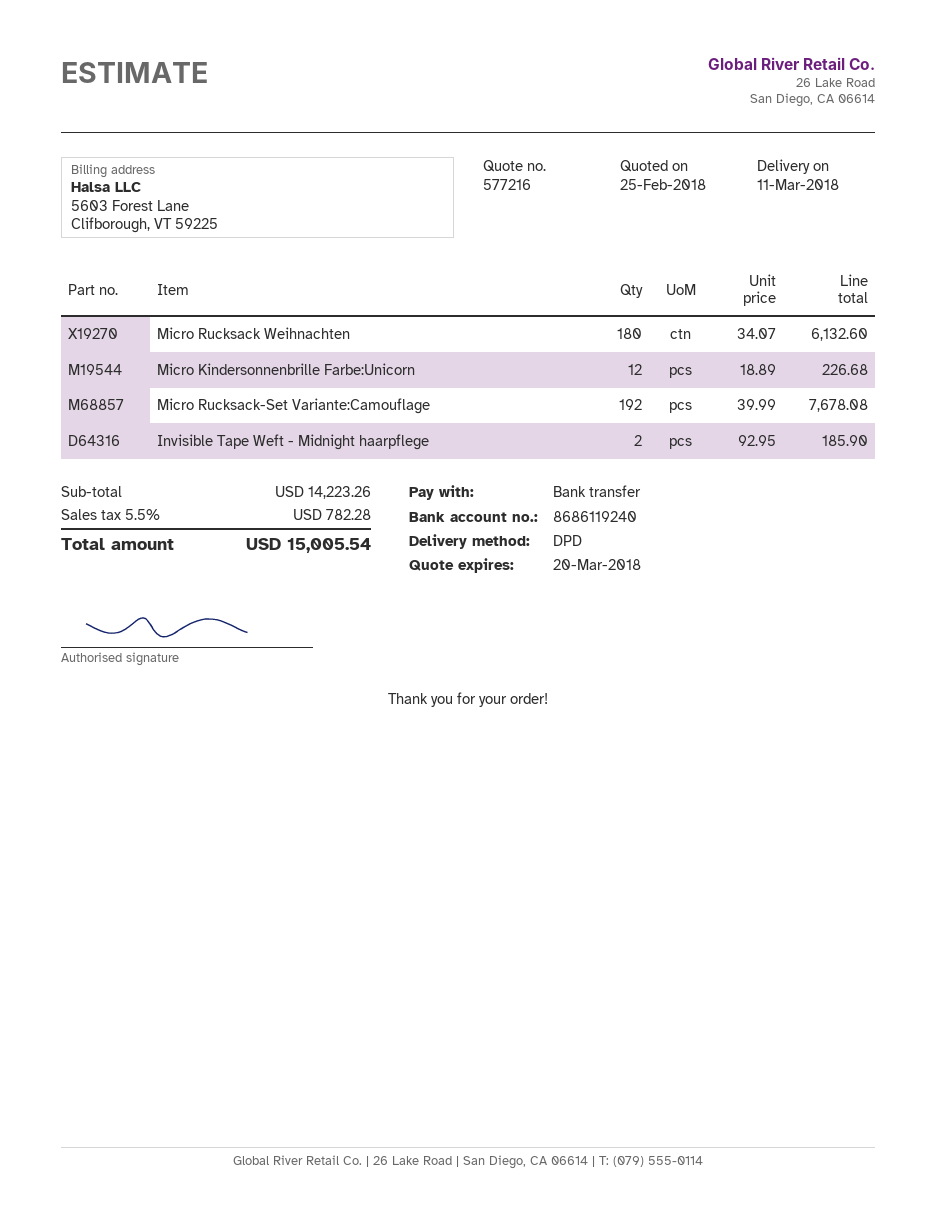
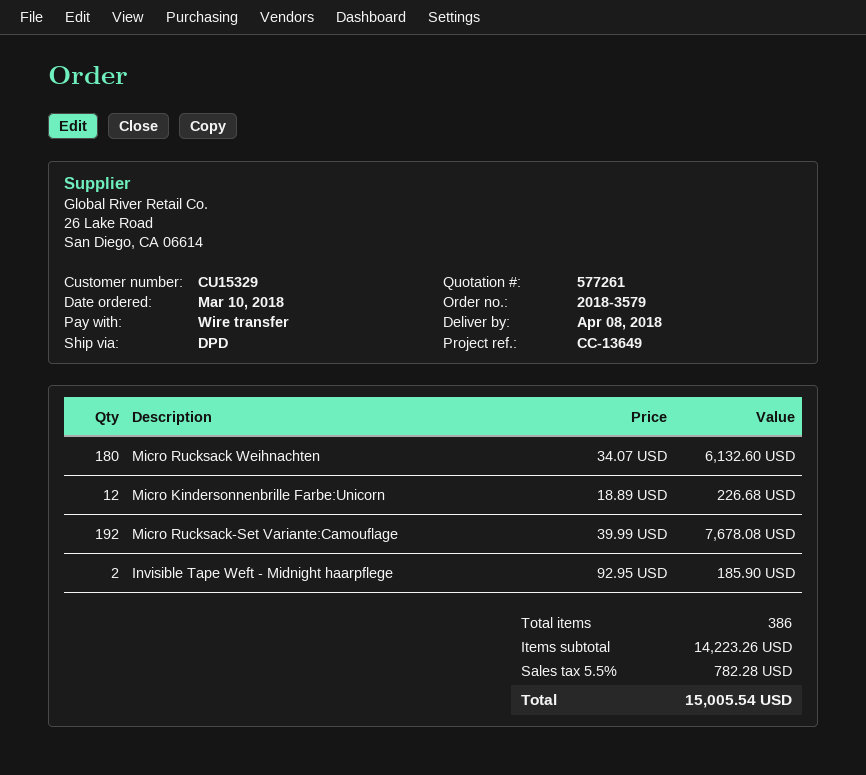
quote number: 577216 -> 577261
delivery date: 2018-03-11 -> 2018-04-08

